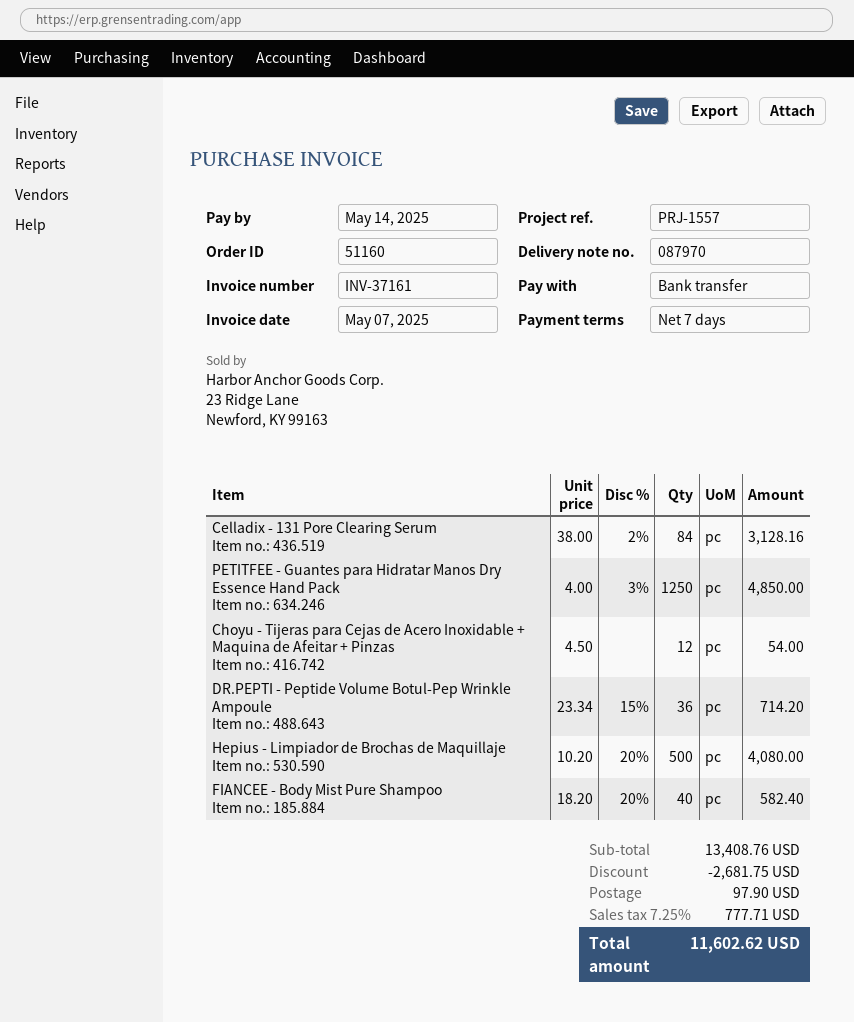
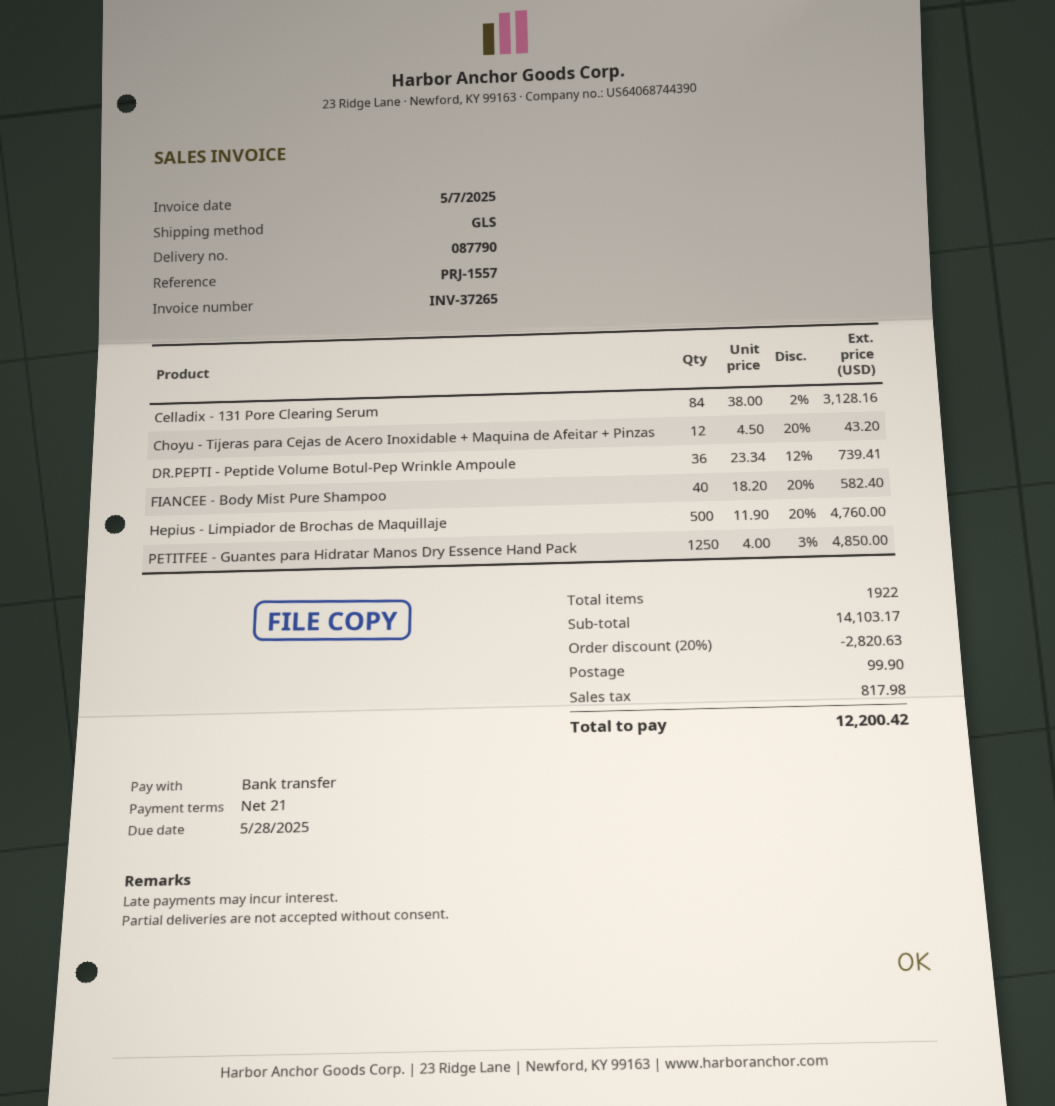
delivery note number: 087970 -> 087790
invoice number: INV-37161 -> INV-37265
payment terms: 7 days -> 21 days
due date: 2025-05-14 -> 2025-05-28
Choyu - Tijeras para Cejas de Acero Inoxidable + Maquina de Afeitar + Pinzas: 12 x 4.50 = 54.00 -> 12 x 4.50 - 20% = 43.20
DR.PEPTI - Peptide Volume Botul-Pep Wrinkle Ampoule: 36 x 23.34 - 15% = 714.20 -> 36 x 23.34 - 12% = 739.41
Hepius - Limpiador de Brochas de Maquillaje: 500 x 10.20 - 20% = 4080.00 -> 500 x 11.90 - 20% = 4760.00
subtotal: 13408.76 -> 14103.17
discount: 2681.75 -> 2820.63
shipping: 97.90 -> 99.90
tax: 777.71 -> 817.98
total: 11602.62 -> 12200.42

